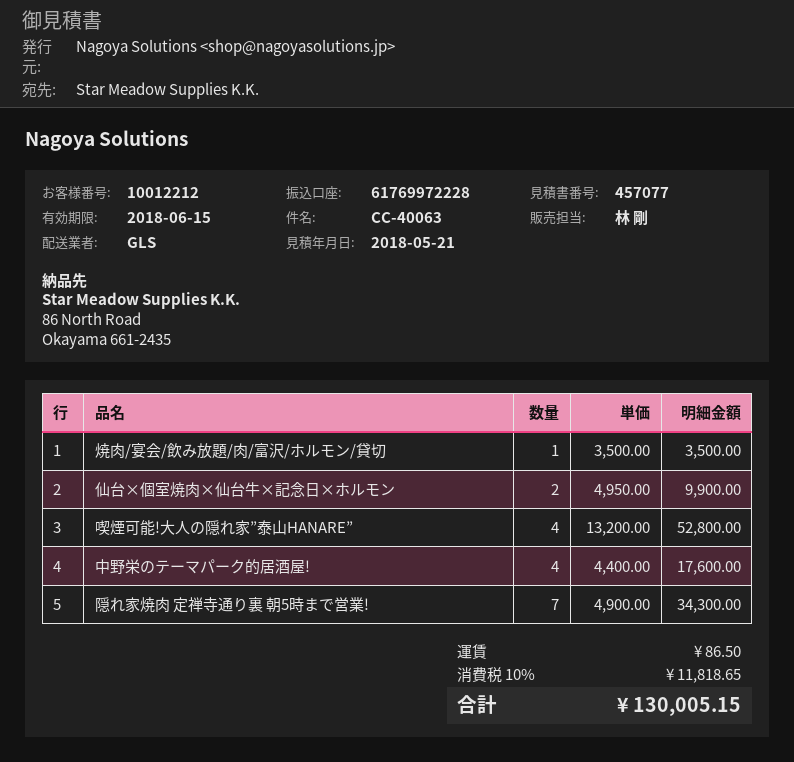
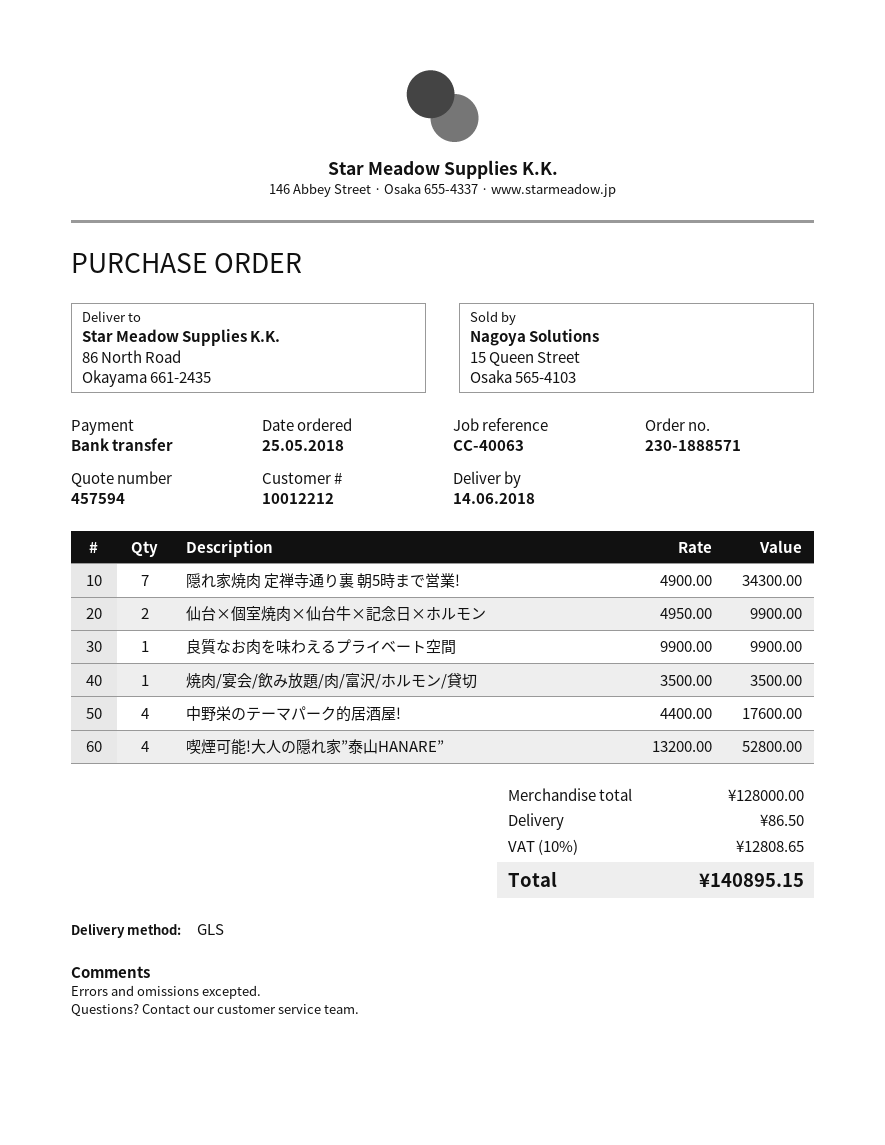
quote number: 457077 -> 457594
良質なお肉を味わえるプライベート空間: none -> 1 x 9900.00 = 9900.00
tax: 10% = 11818.65 -> 10% = 12808.65
total: 130005.15 -> 140895.15

